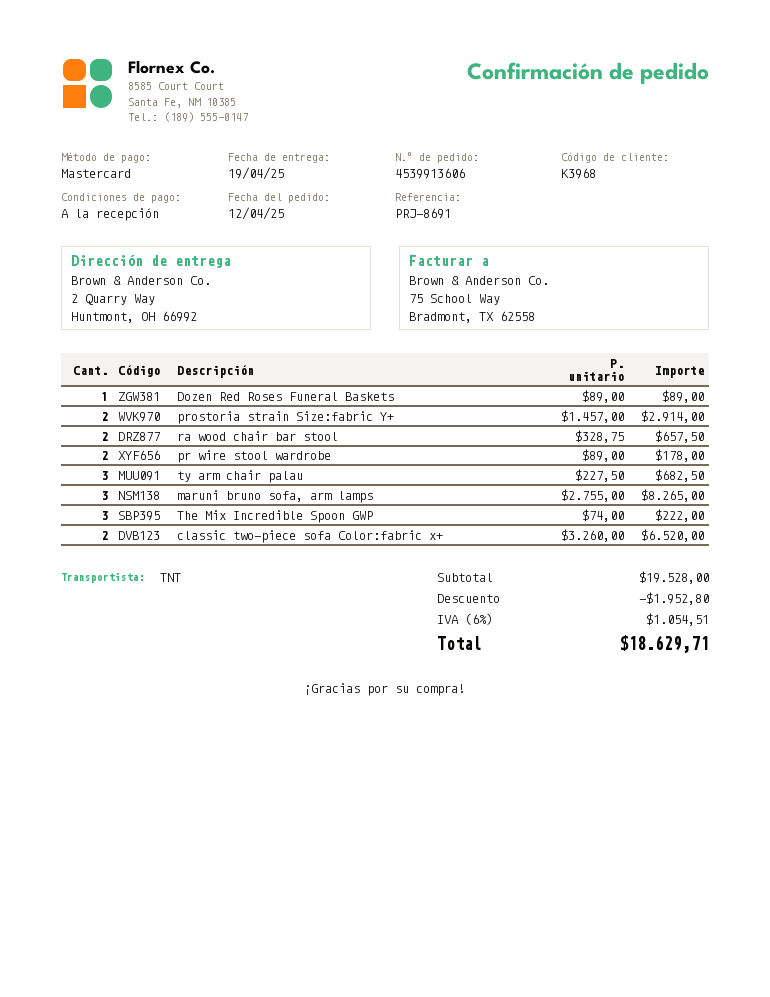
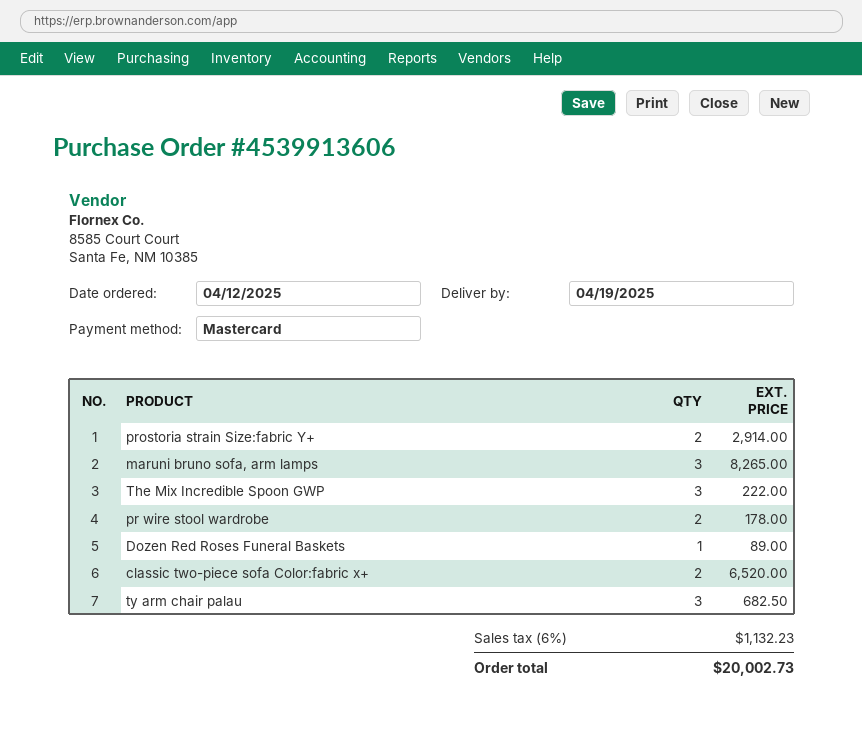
ra wood chair bar stool: 2 for 657.50 -> none
discount: 1952.80 -> none
tax: 6% = 1054.51 -> 6% = 1132.23
total: 18629.71 -> 20002.73

